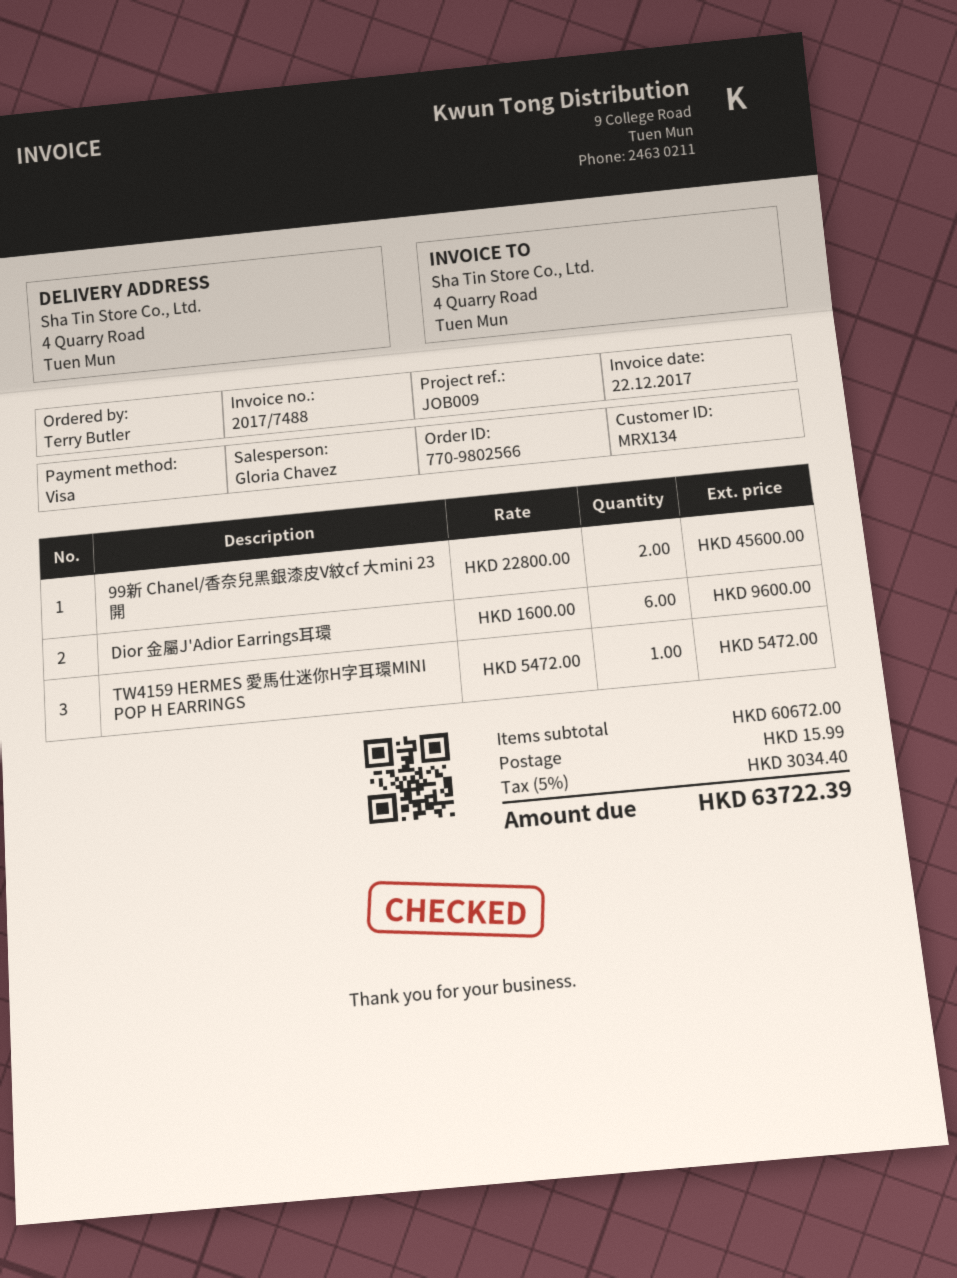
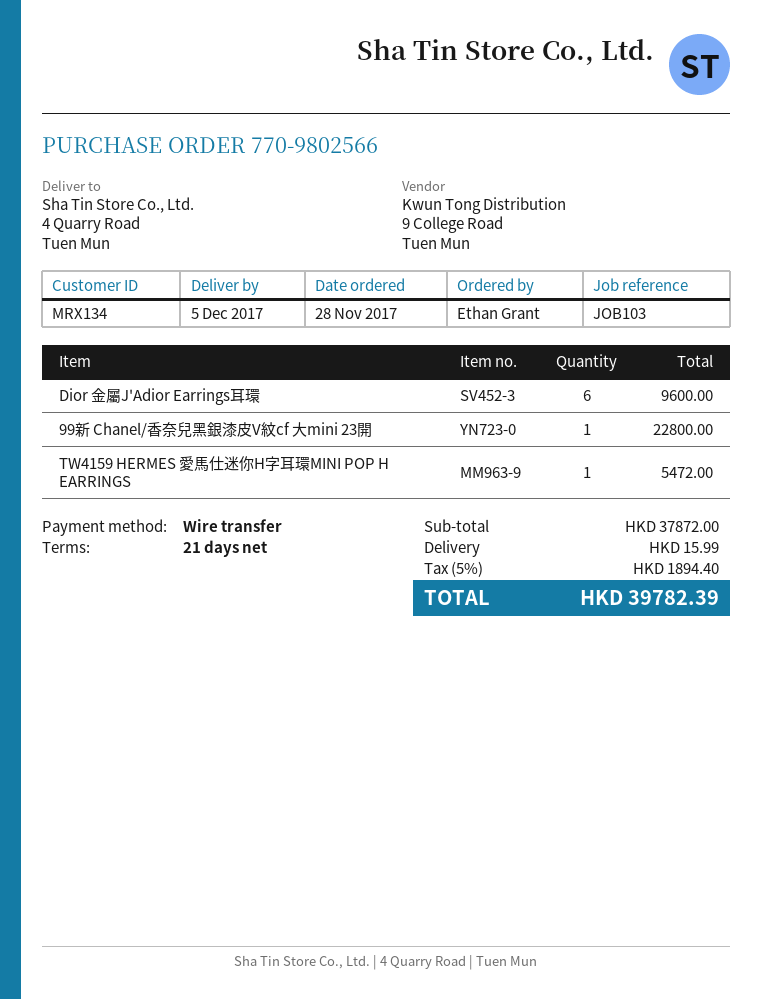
reference: JOB009 -> JOB103
ordered by: Terry Butler -> Ethan Grant
payment method: Visa -> bank transfer
99新 Chanel/香奈兒黑銀漆皮V紋cf 大mini 23開: 2 for 45600.00 -> 1 for 22800.00
subtotal: 60672.00 -> 37872.00
tax: 5% = 3034.40 -> 5% = 1894.40
total: 63722.39 -> 39782.39

